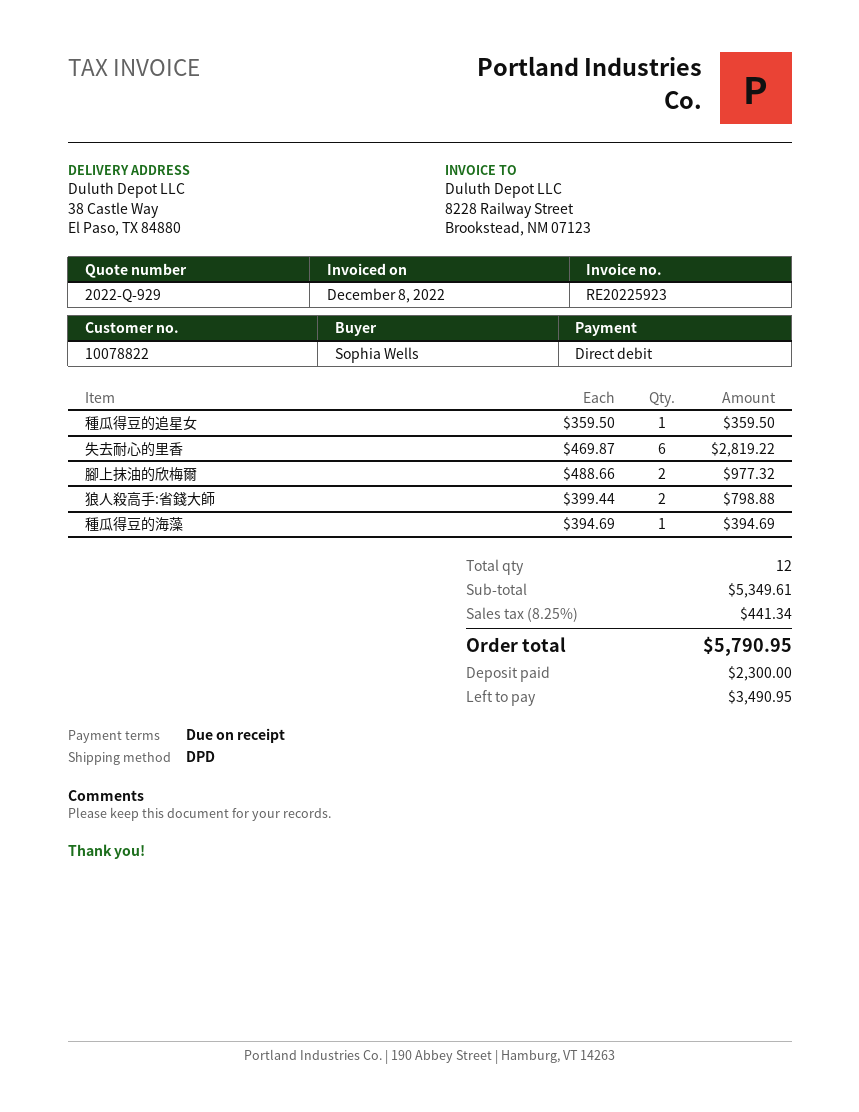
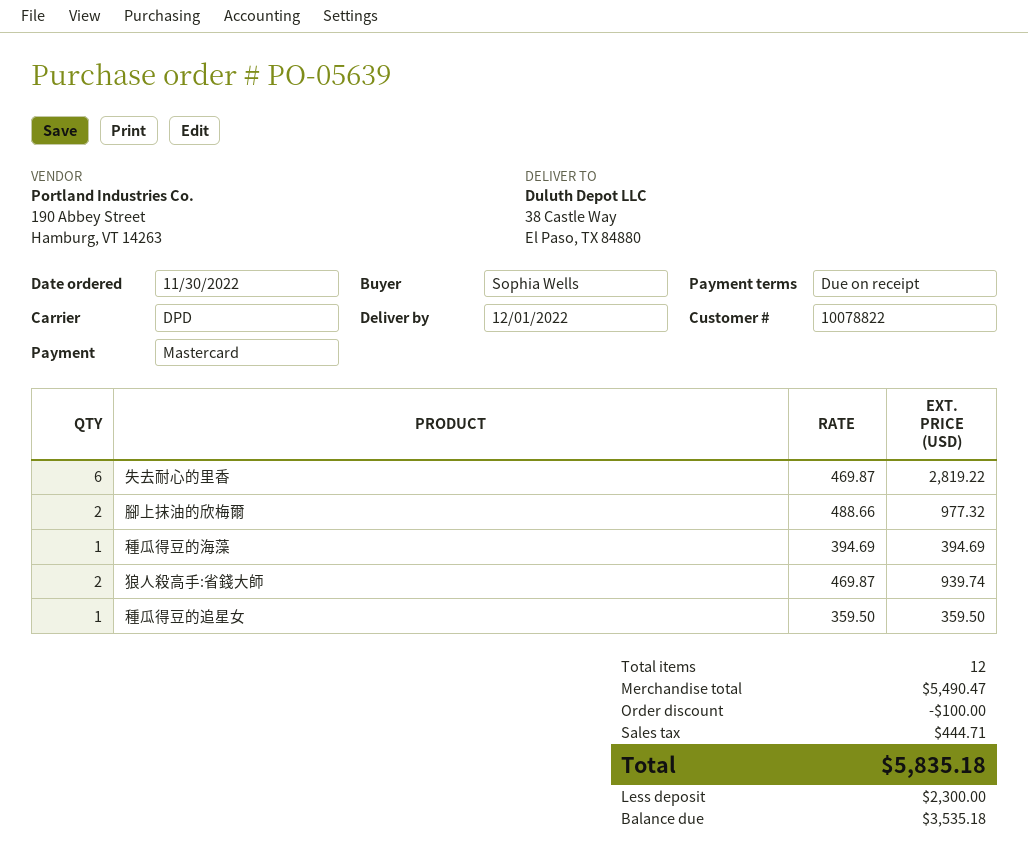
payment method: direct debit -> Mastercard
狼人殺高手:省錢大師: 2 x 399.44 = 798.88 -> 2 x 469.87 = 939.74
subtotal: 5349.61 -> 5490.47
discount: none -> 100.00
tax: 441.34 -> 444.71
total: 5790.95 -> 5835.18
balance: 3490.95 -> 3535.18

